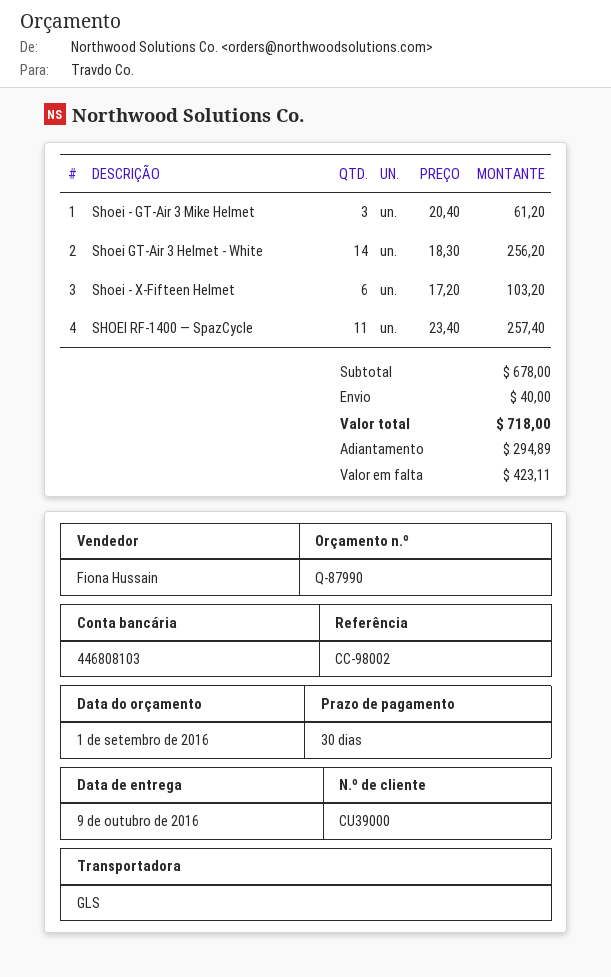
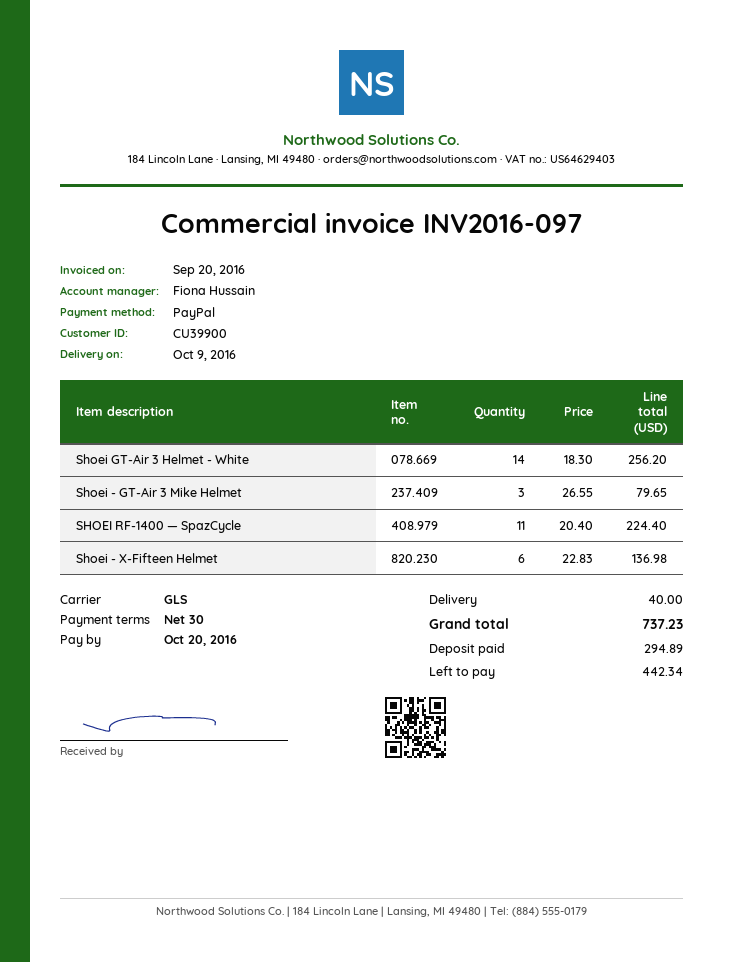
customer number: CU39000 -> CU39900
Shoei - GT-Air 3 Mike Helmet: 3 x 20.40 = 61.20 -> 3 x 26.55 = 79.65
Shoei - X-Fifteen Helmet: 6 x 17.20 = 103.20 -> 6 x 22.83 = 136.98
SHOEI RF-1400 — SpazCycle: 11 x 23.40 = 257.40 -> 11 x 20.40 = 224.40
total: 718.00 -> 737.23
balance: 423.11 -> 442.34

